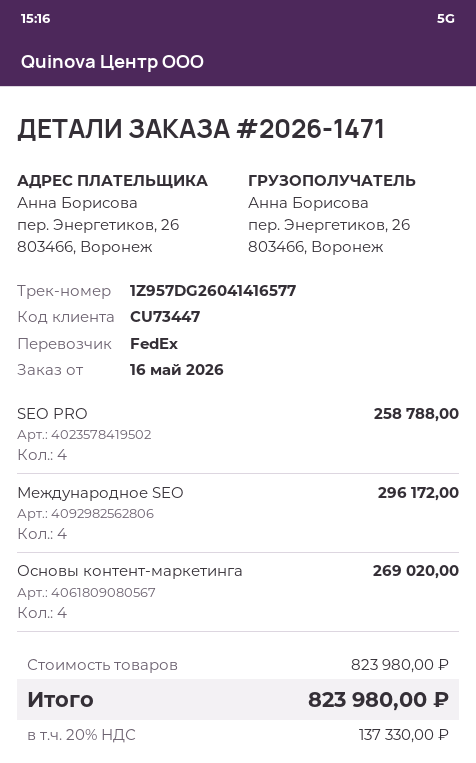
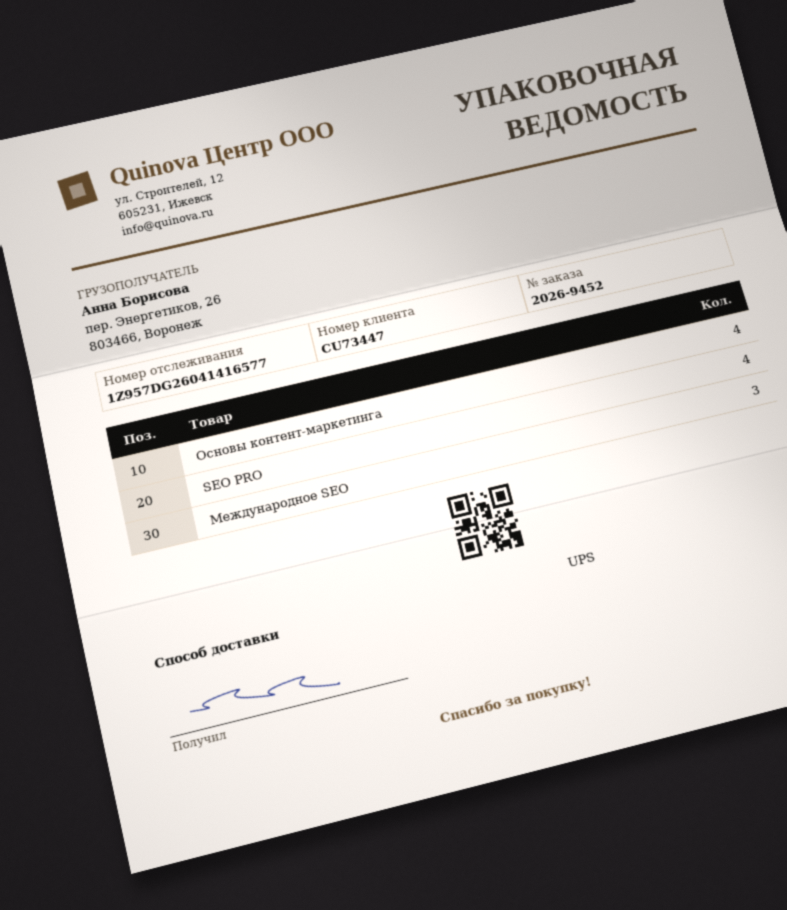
order number: 2026-1471 -> 2026-9452
shipping method: FedEx -> UPS
Международное SEO: 4 -> 3

